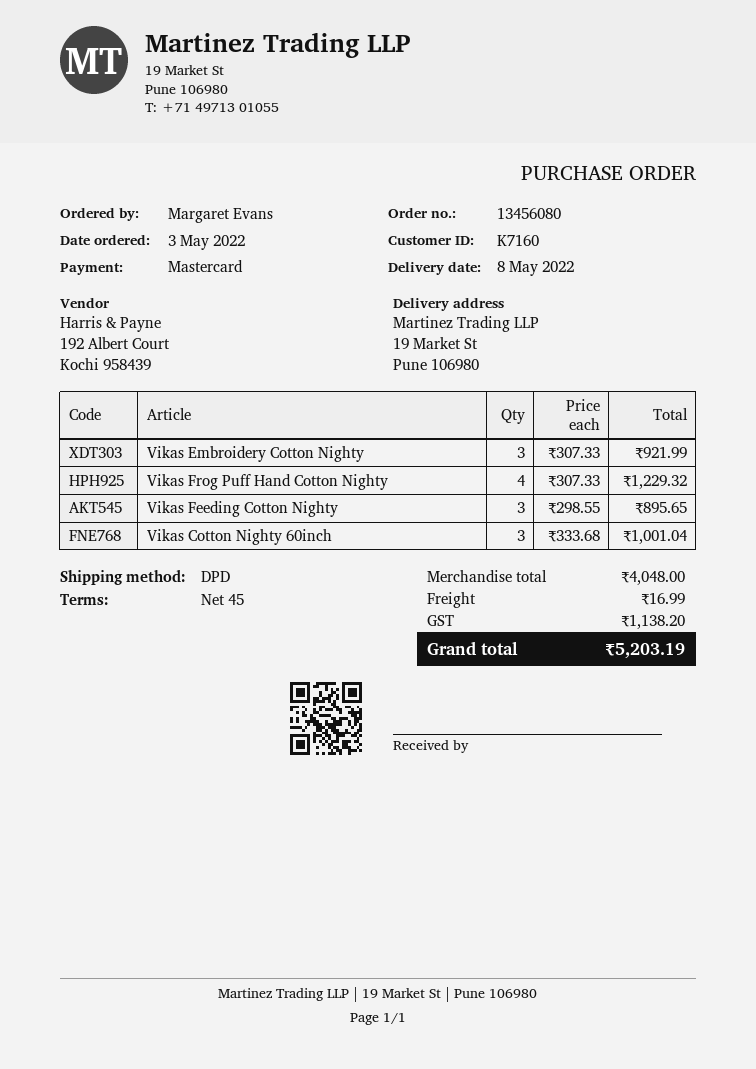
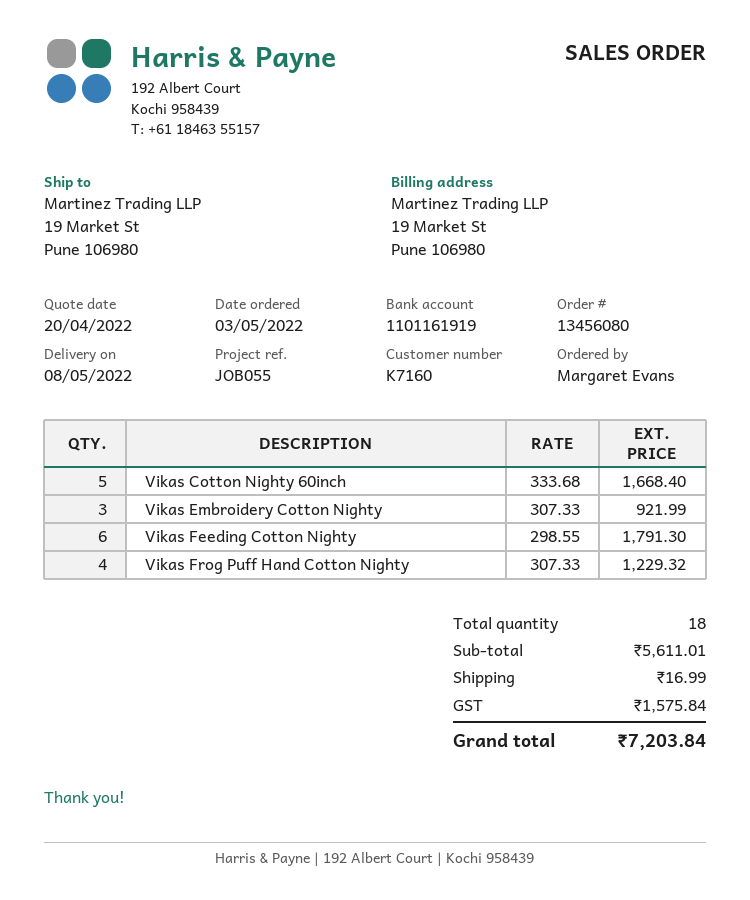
Vikas Feeding Cotton Nighty: 3 x 298.55 = 895.65 -> 6 x 298.55 = 1791.30
Vikas Cotton Nighty 60inch: 3 x 333.68 = 1001.04 -> 5 x 333.68 = 1668.40
subtotal: 4048.00 -> 5611.01
tax: 1138.20 -> 1575.84
total: 5203.19 -> 7203.84

